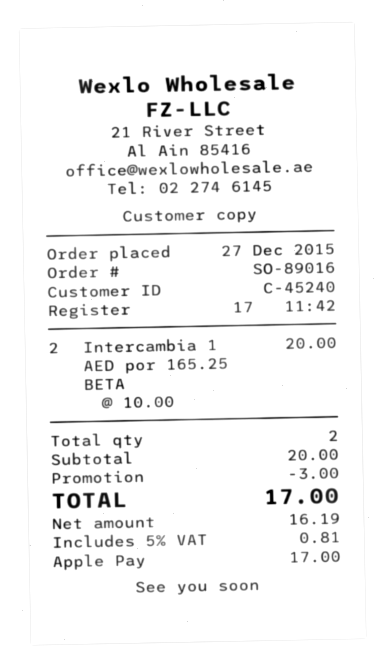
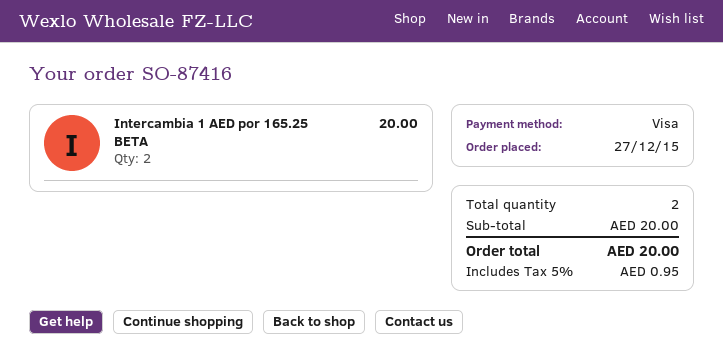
order number: SO-89016 -> SO-87416
payment method: Apple Pay -> Visa
discount: 3.00 -> none
tax: 5% = 0.81 -> 5% = 0.95
total: 17.00 -> 20.00

